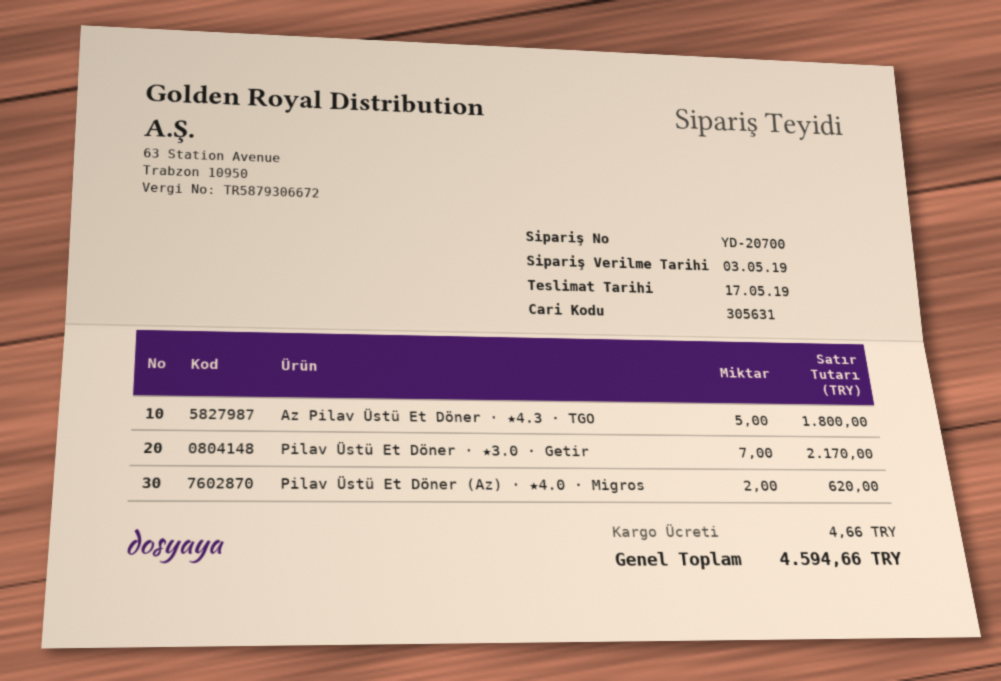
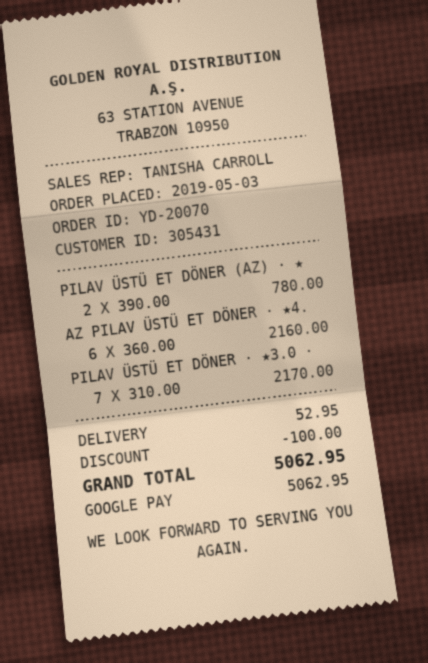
order number: YD-20700 -> YD-20070
customer number: 305631 -> 305431
Az Pilav Üstü Et Döner · ★4.3 · TGO: 5 for 1800.00 -> 6 for 2160.00
Pilav Üstü Et Döner (Az) · ★4.0 · Migros: 2 for 620.00 -> 2 for 780.00
discount: none -> 100.00
shipping: 4.66 -> 52.95
total: 4594.66 -> 5062.95

